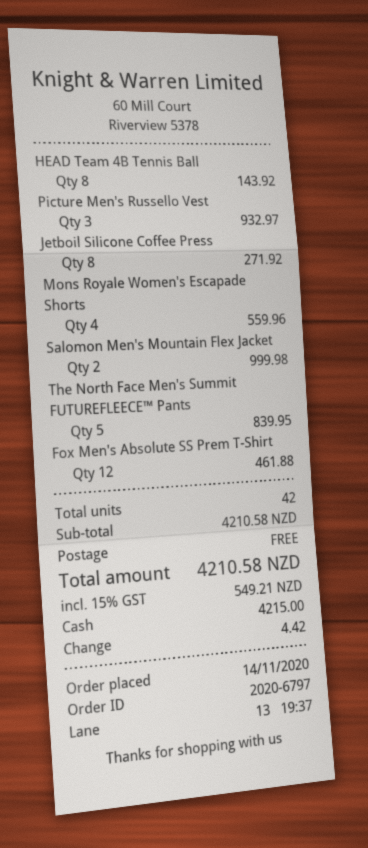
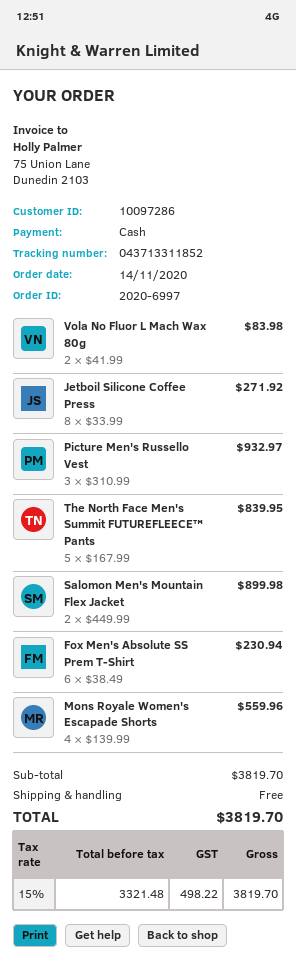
order number: 2020-6797 -> 2020-6997
HEAD Team 4B Tennis Ball: 8 for 143.92 -> none
Salomon Men's Mountain Flex Jacket: 2 for 999.98 -> 2 for 899.98
Fox Men's Absolute SS Prem T-Shirt: 12 for 461.88 -> 6 for 230.94
Vola No Fluor L Mach Wax 80g: none -> 2 for 83.98
subtotal: 4210.58 -> 3819.70
tax: 15% = 549.21 -> 15% = 498.22
total: 4210.58 -> 3819.70

